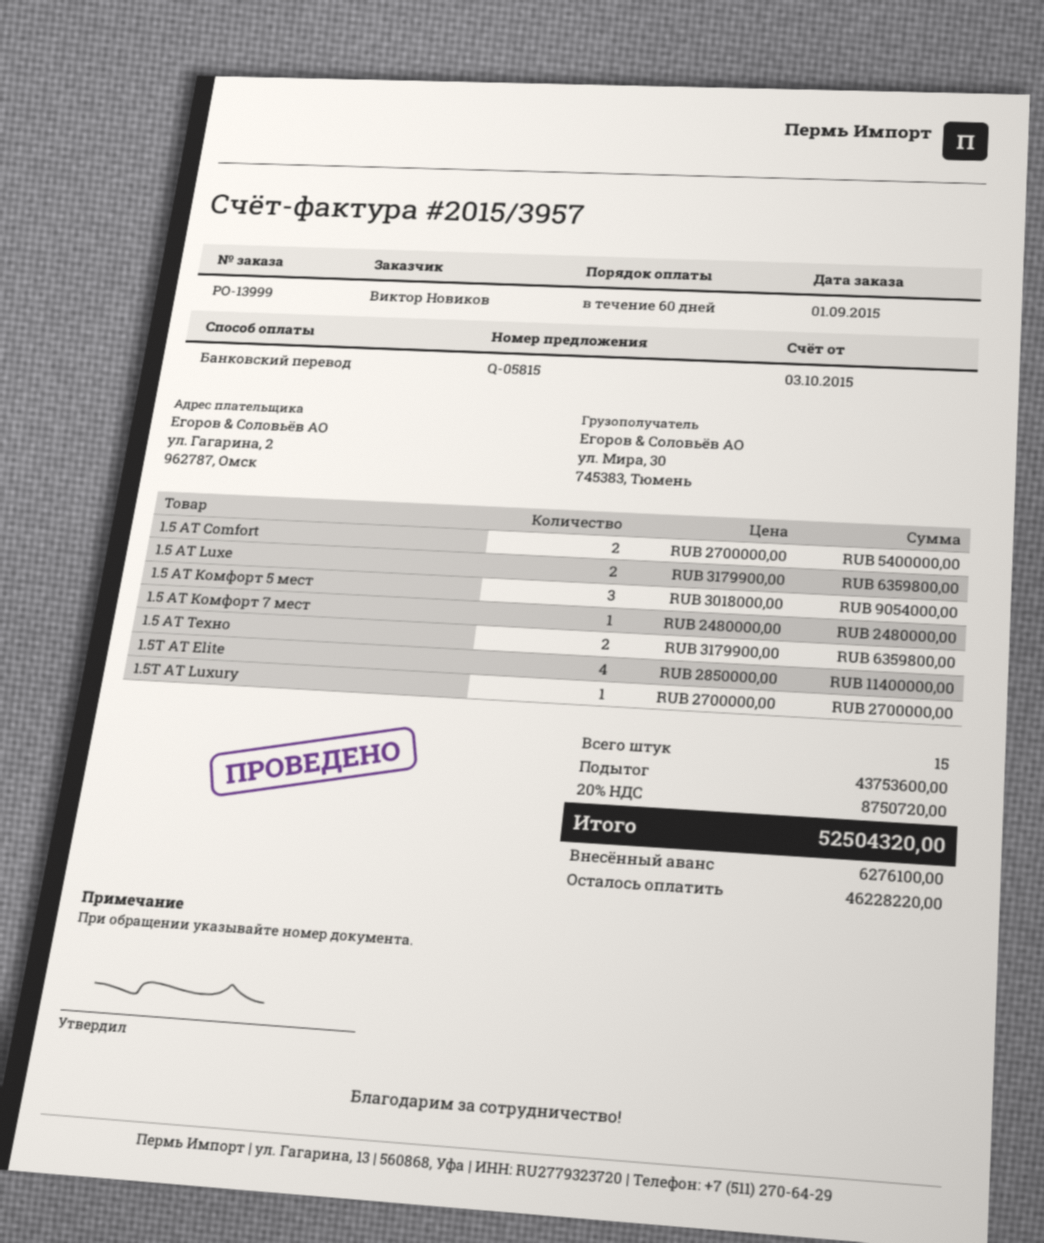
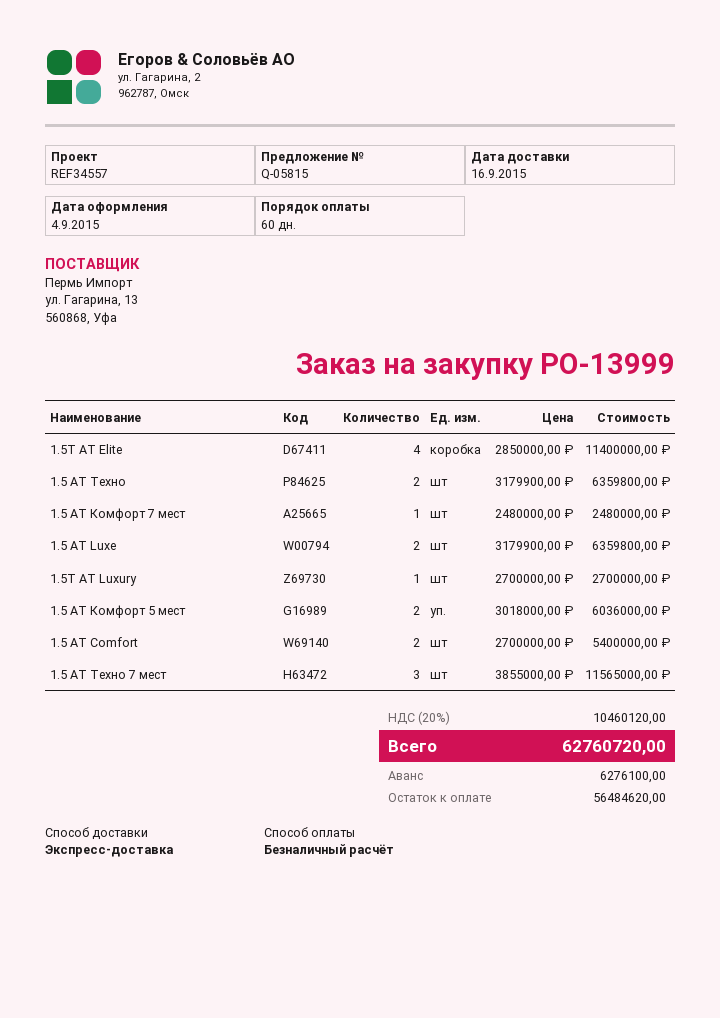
order date: 2015-09-01 -> 2015-09-04
1.5 AT Комфорт 5 мест: 3 x 3018000.00 = 9054000.00 -> 2 x 3018000.00 = 6036000.00
1.5 AT Техно 7 мест: none -> 3 x 3855000.00 = 11565000.00
tax: 20% = 8750720.00 -> 20% = 10460120.00
total: 52504320.00 -> 62760720.00
balance: 46228220.00 -> 56484620.00

